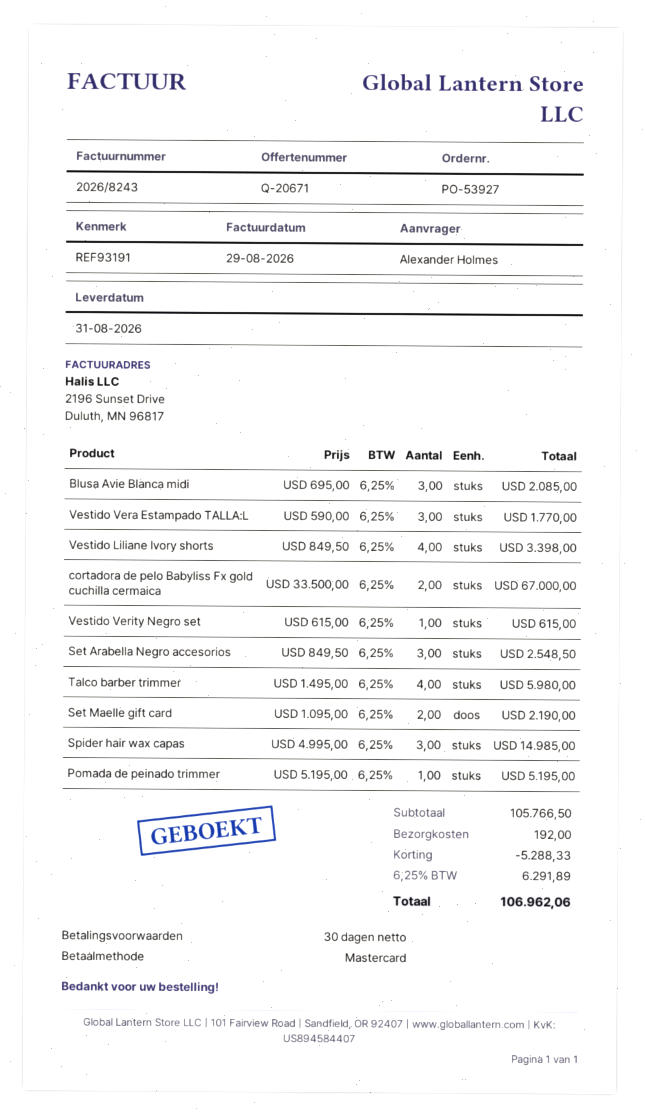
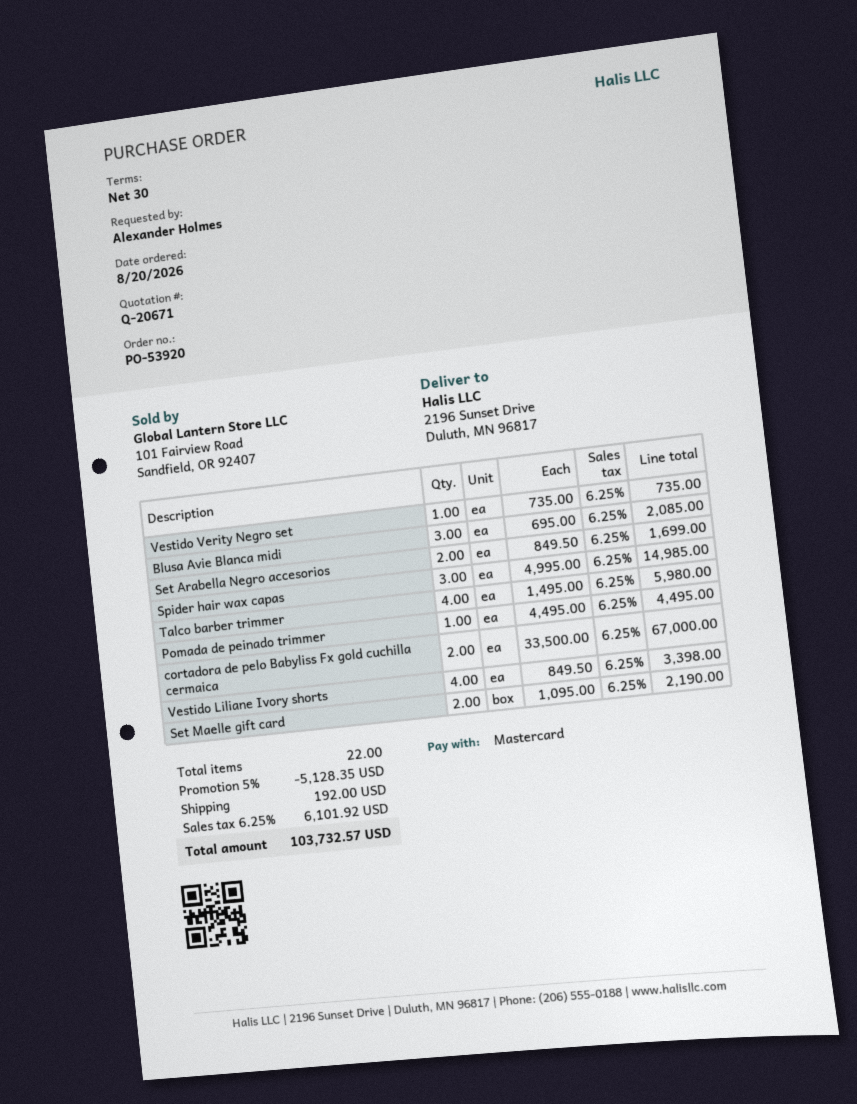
order number: PO-53927 -> PO-53920
Vestido Vera Estampado TALLA:L: 3 x 590.00 = 1770.00 -> none
Vestido Verity Negro set: 1 x 615.00 = 615.00 -> 1 x 735.00 = 735.00
Set Arabella Negro accesorios: 3 x 849.50 = 2548.50 -> 2 x 849.50 = 1699.00
Pomada de peinado trimmer: 1 x 5195.00 = 5195.00 -> 1 x 4495.00 = 4495.00
discount: 5288.33 -> 5128.35
tax: 6.25% = 6291.89 -> 6.25% = 6101.92
total: 106962.06 -> 103732.57

